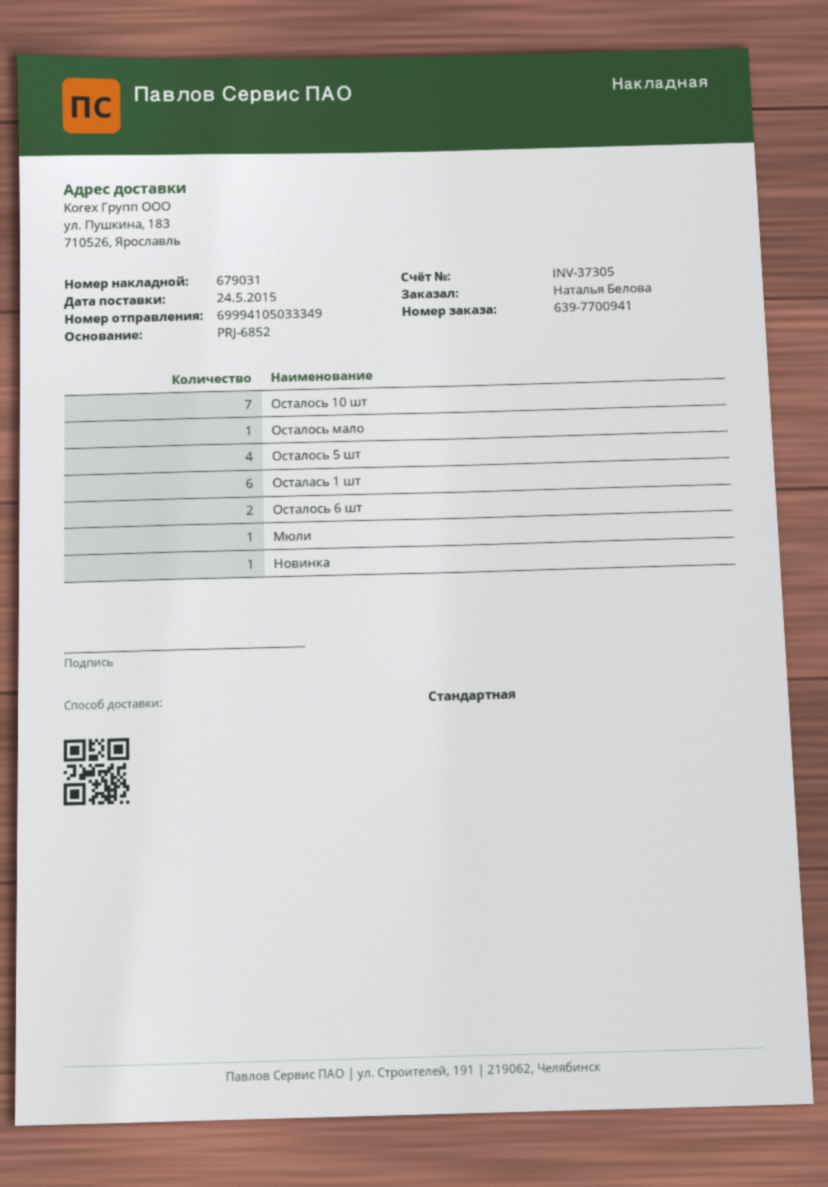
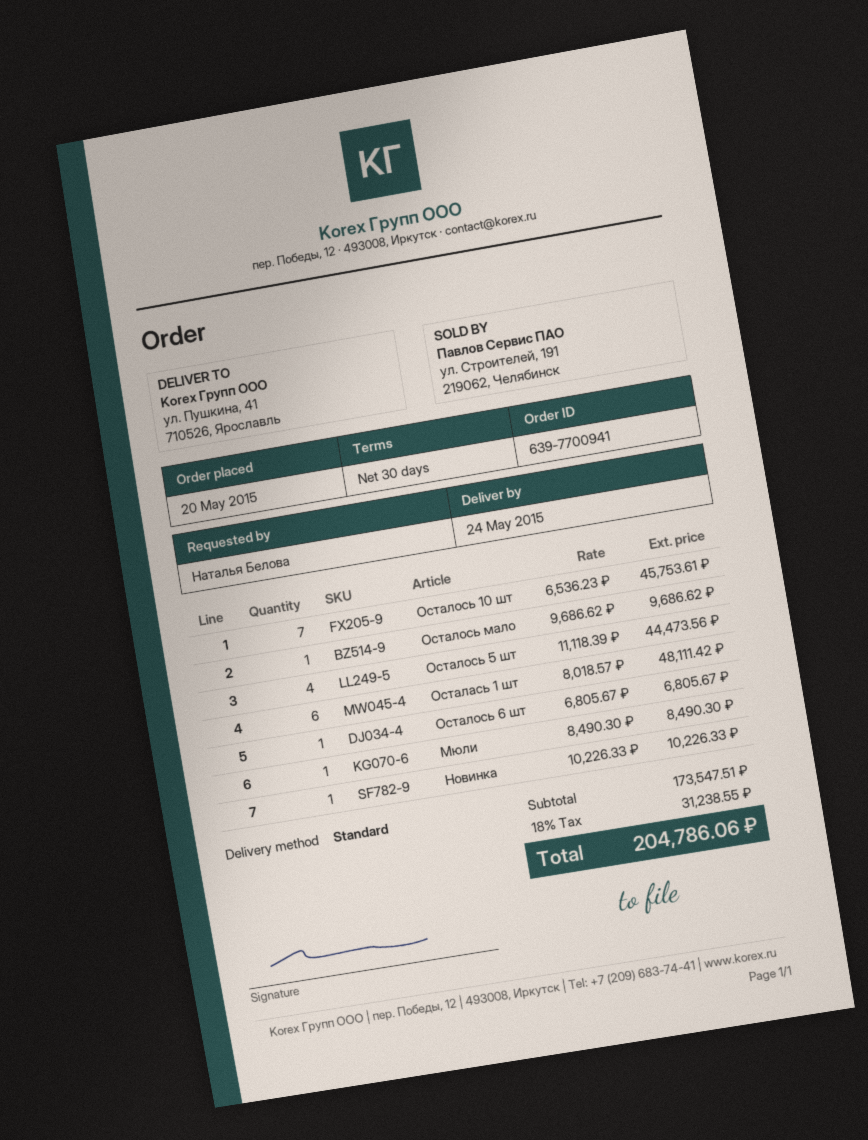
ship to: ул. Пушкина, 183, 710526, Ярославль -> ул. Пушкина, 41, 710526, Ярославль
Осталось 6 шт: 2 -> 1

